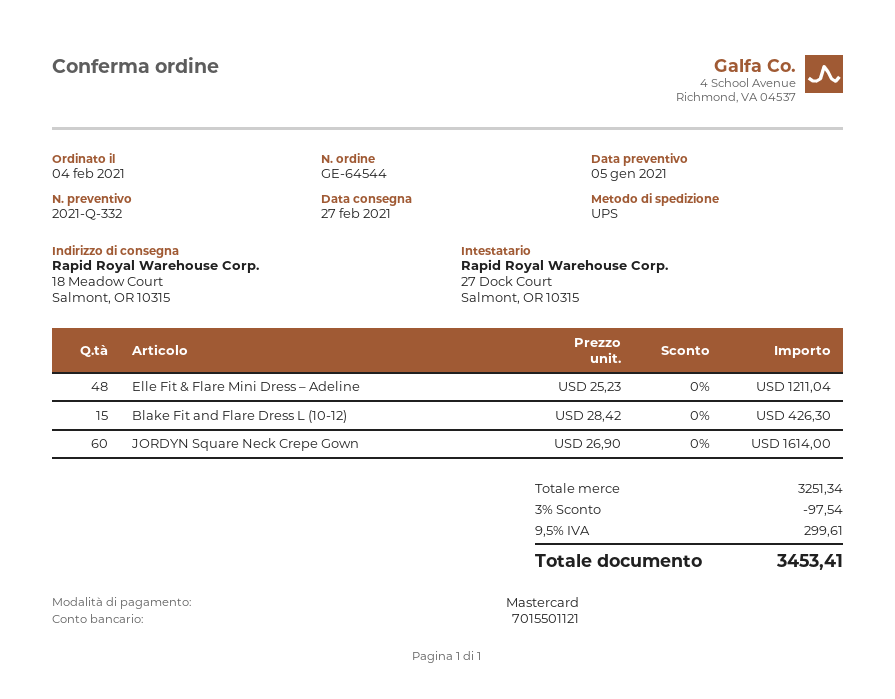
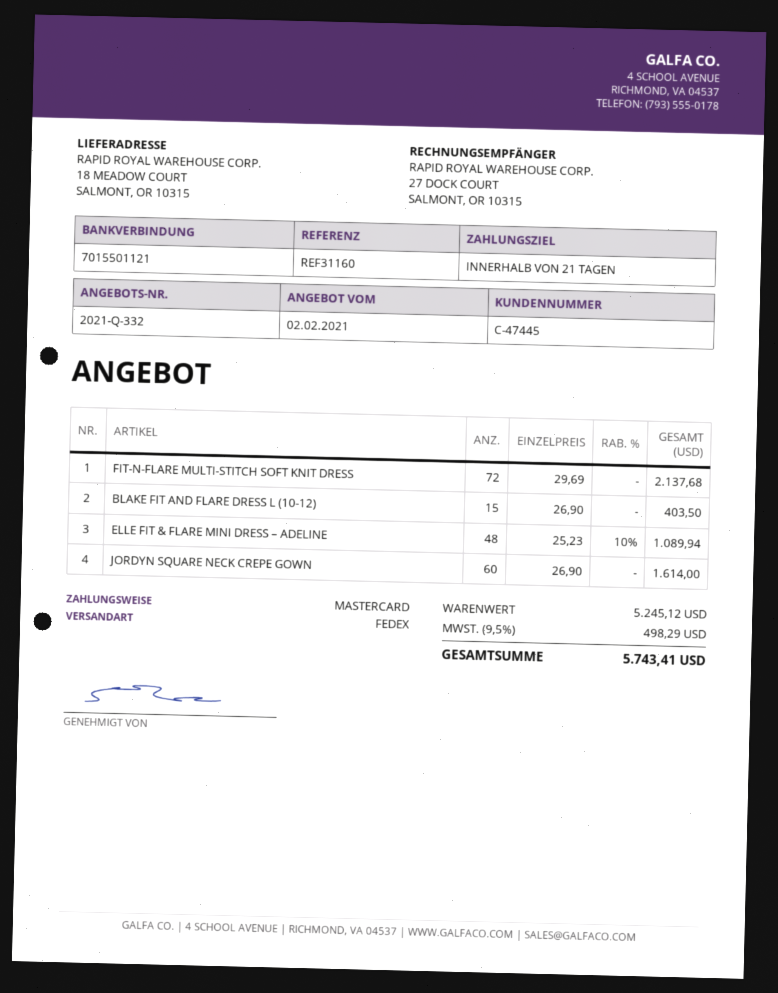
quote date: 2021-01-05 -> 2021-02-02
shipping method: UPS -> FedEx
Elle Fit & Flare Mini Dress – Adeline: 48 x 25.23 = 1211.04 -> 48 x 25.23 - 10% = 1089.94
Blake Fit and Flare Dress L (10-12): 15 x 28.42 = 426.30 -> 15 x 26.90 = 403.50
FIT-N-FLARE MULTI-STITCH SOFT KNIT DRESS: none -> 72 x 29.69 = 2137.68
subtotal: 3251.34 -> 5245.12
discount: 3% = 97.54 -> none
tax: 9.5% = 299.61 -> 9.5% = 498.29
total: 3453.41 -> 5743.41

